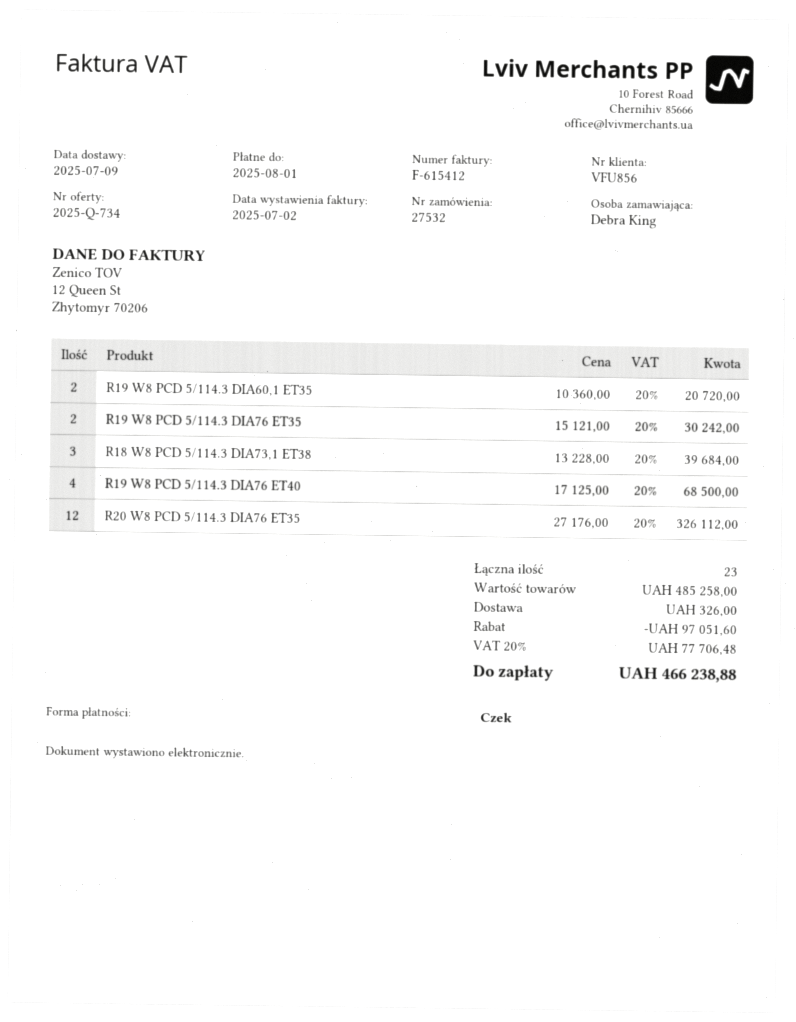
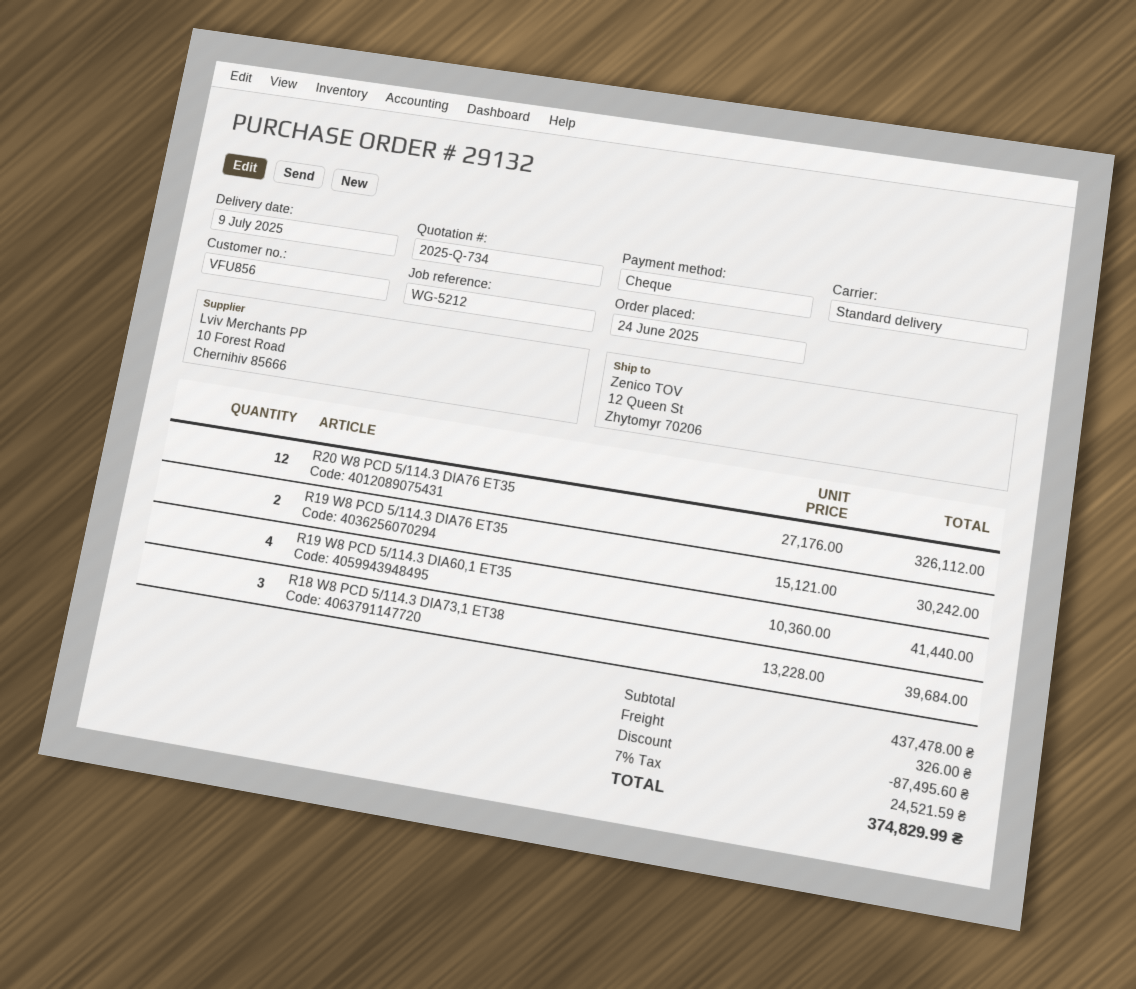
order number: 27532 -> 29132
R19 W8 PCD 5/114.3 DIA60,1 ET35: 2 x 10360.00 = 20720.00 -> 4 x 10360.00 = 41440.00
R19 W8 PCD 5/114.3 DIA76 ET40: 4 x 17125.00 = 68500.00 -> none
subtotal: 485258.00 -> 437478.00
discount: 97051.60 -> 87495.60
tax: 20% = 77706.48 -> 7% = 24521.59
total: 466238.88 -> 374829.99

